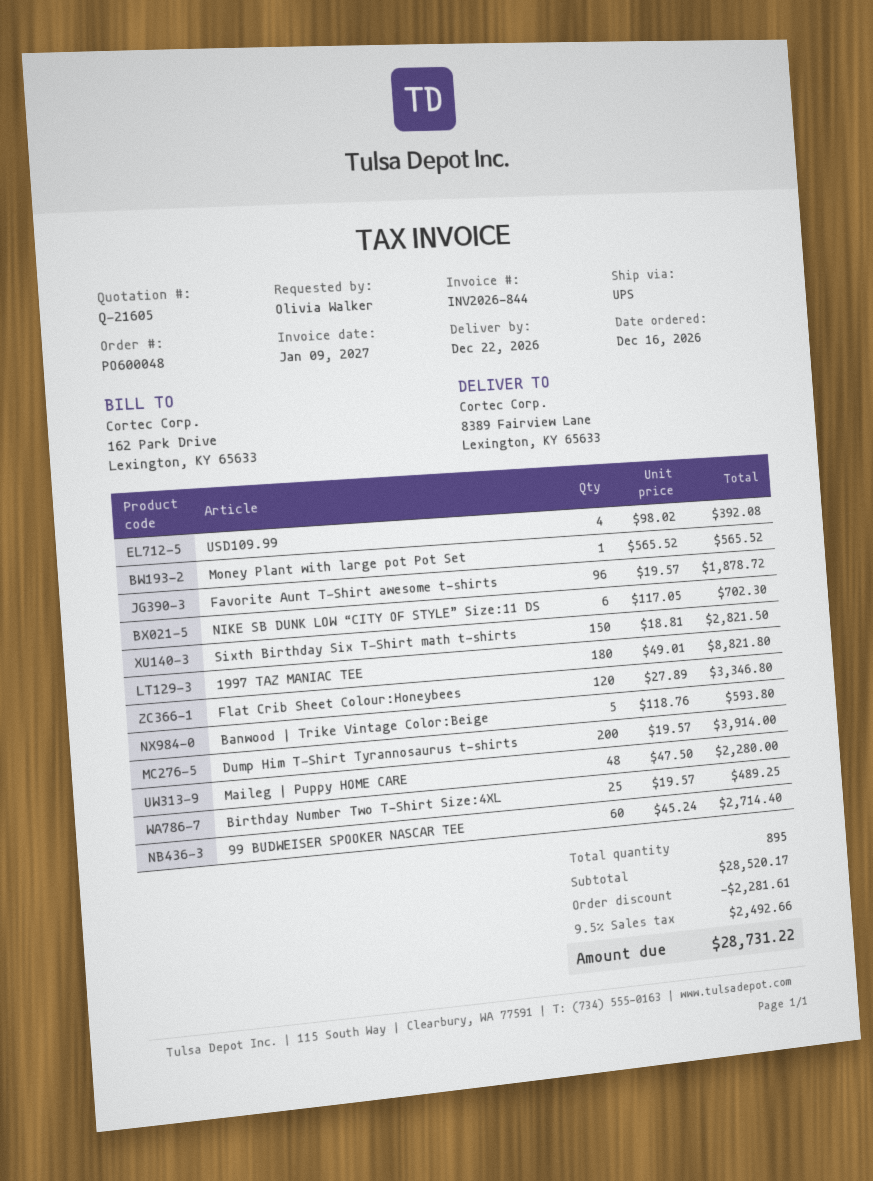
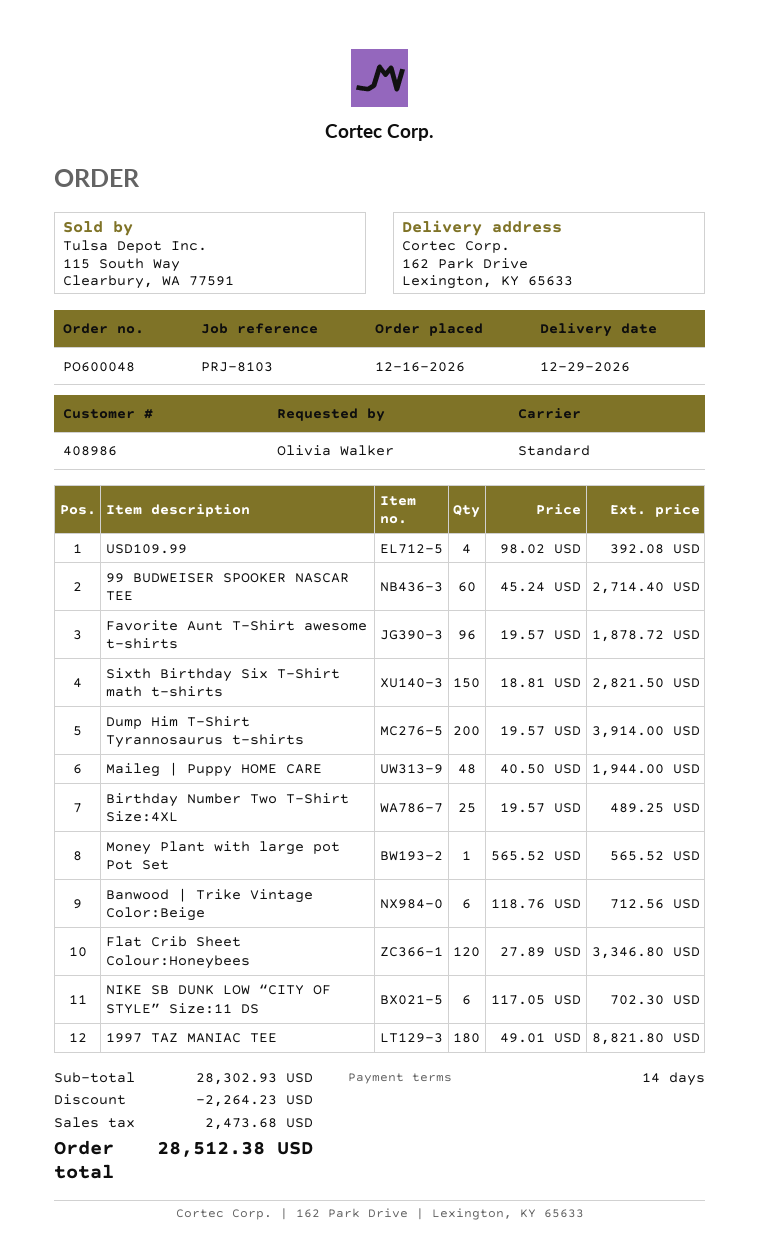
delivery date: 2026-12-22 -> 2026-12-29
shipping method: UPS -> standard
ship to: 8389 Fairview Lane, Lexington, KY 65633 -> 162 Park Drive, Lexington, KY 65633
Banwood | Trike Vintage Color:Beige: 5 x 118.76 = 593.80 -> 6 x 118.76 = 712.56
Maileg | Puppy HOME CARE: 48 x 47.50 = 2280.00 -> 48 x 40.50 = 1944.00
subtotal: 28520.17 -> 28302.93
discount: 2281.61 -> 2264.23
tax: 2492.66 -> 2473.68
total: 28731.22 -> 28512.38

